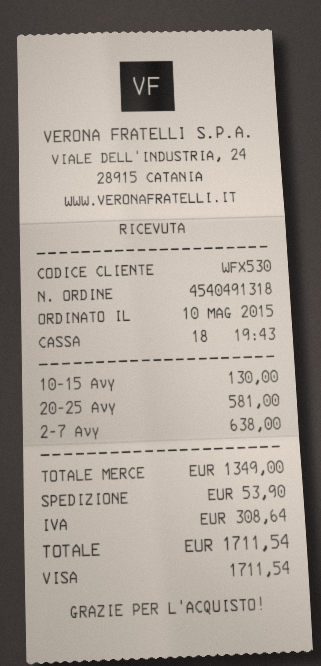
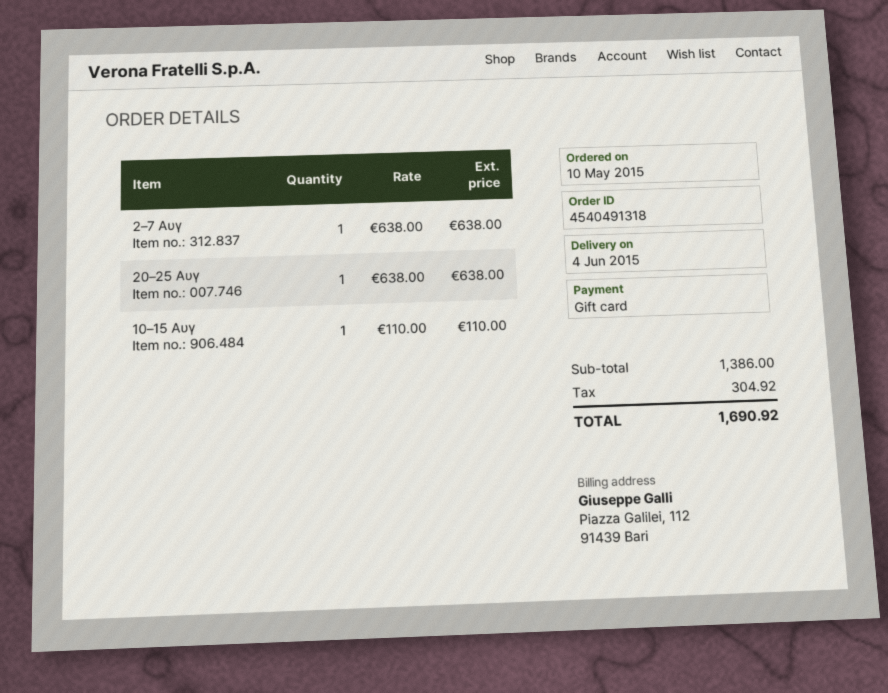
payment method: Visa -> gift card
10–15 Αυγ: 1 x 130.00 = 130.00 -> 1 x 110.00 = 110.00
20–25 Αυγ: 1 x 581.00 = 581.00 -> 1 x 638.00 = 638.00
subtotal: 1349.00 -> 1386.00
shipping: 53.90 -> none
tax: 308.64 -> 304.92
total: 1711.54 -> 1690.92

